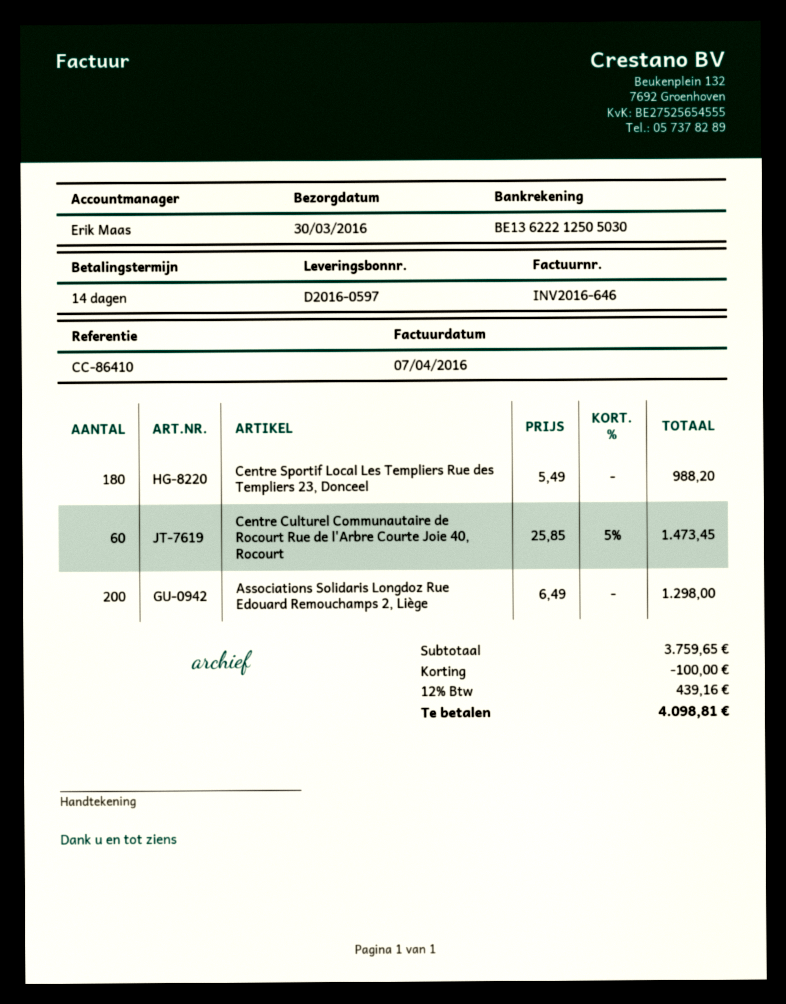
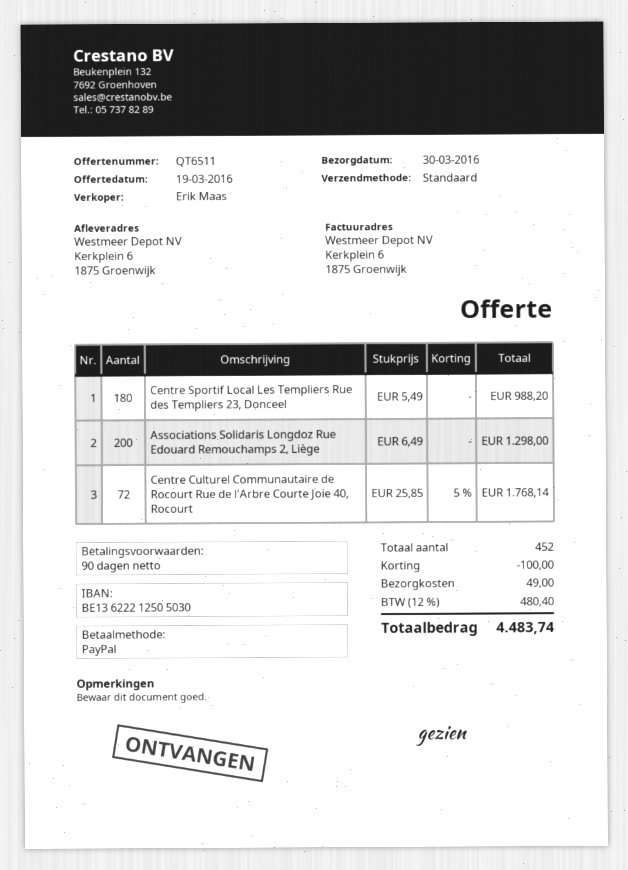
payment terms: 14 days -> 90 days
Centre Culturel Communautaire de Rocourt Rue de l'Arbre Courte Joie 40, Rocourt: 60 x 25.85 - 5% = 1473.45 -> 72 x 25.85 - 5% = 1768.14
shipping: none -> 49.00
tax: 12% = 439.16 -> 12% = 480.40
total: 4098.81 -> 4483.74

